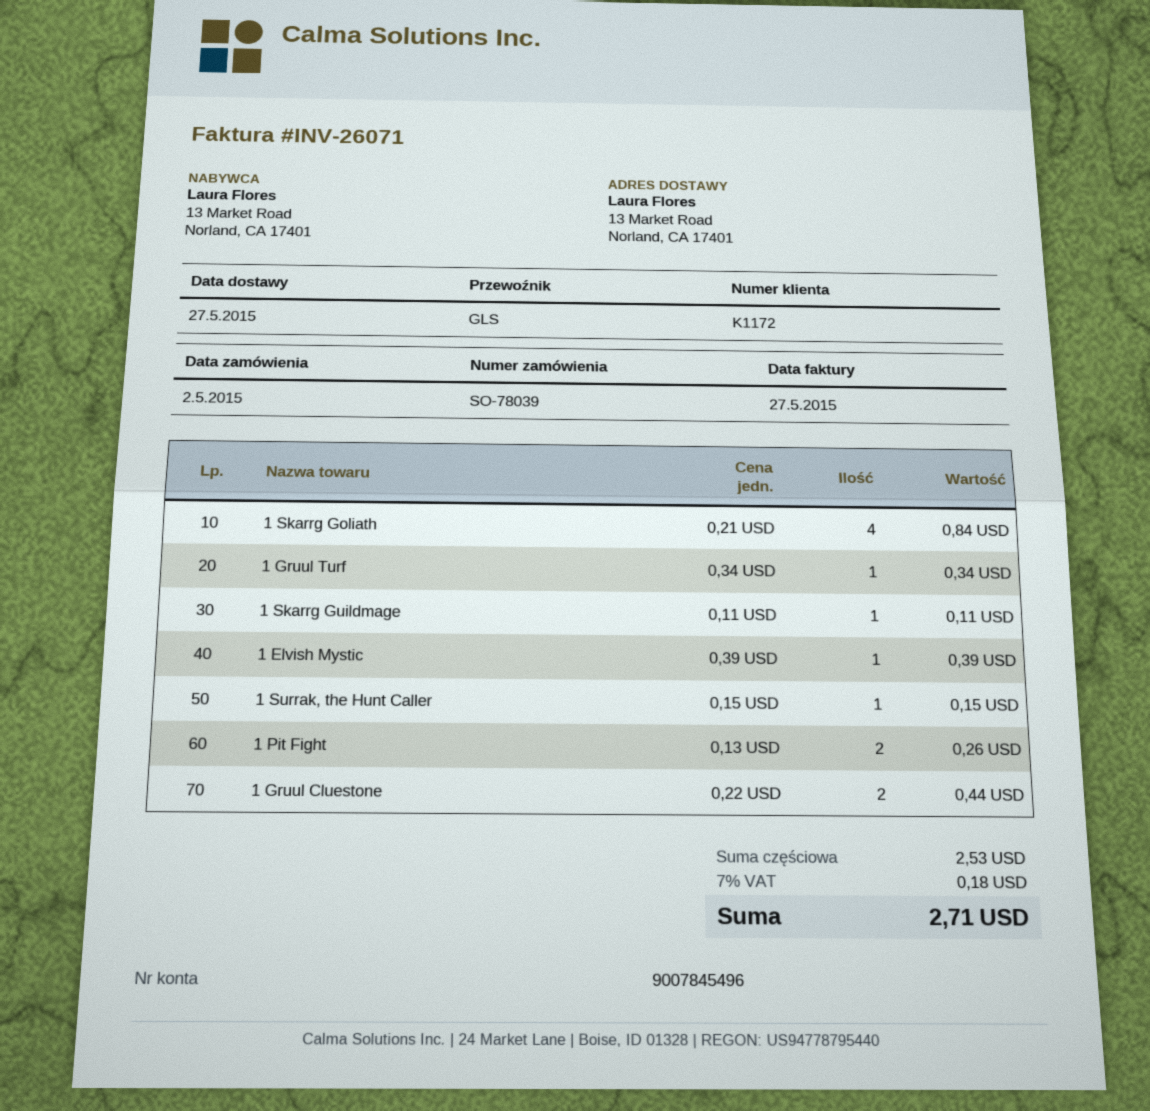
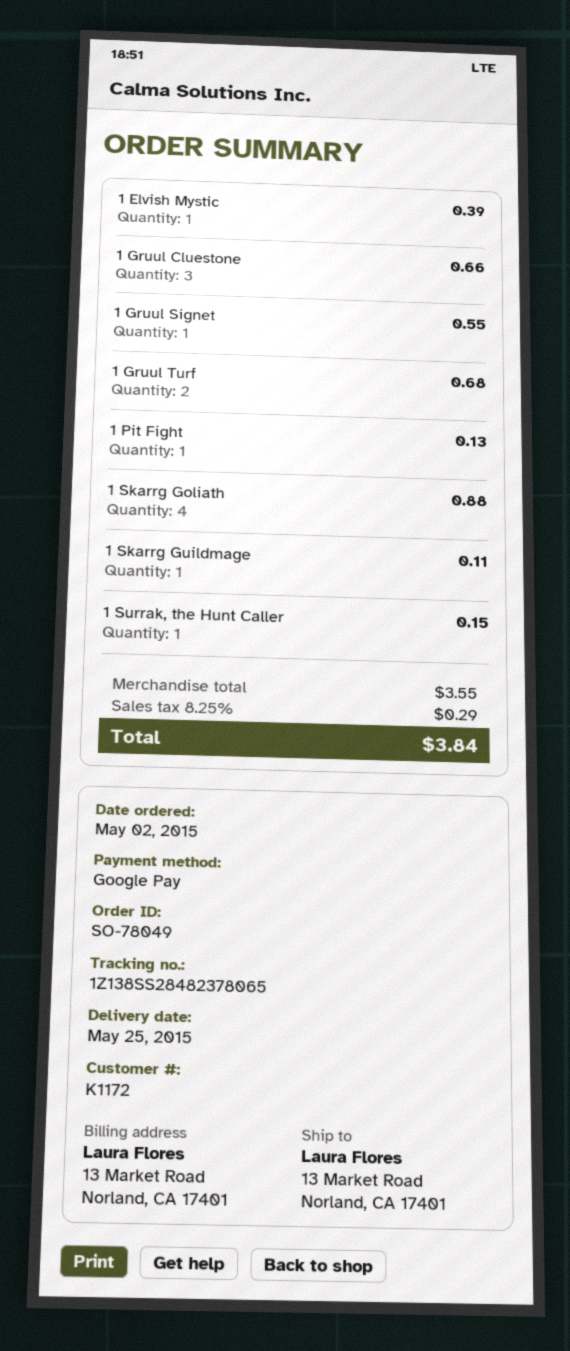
order number: SO-78039 -> SO-78049
delivery date: 2015-05-27 -> 2015-05-25
1 Skarrg Goliath: 4 for 0.84 -> 4 for 0.88
1 Gruul Turf: 1 for 0.34 -> 2 for 0.68
1 Pit Fight: 2 for 0.26 -> 1 for 0.13
1 Gruul Cluestone: 2 for 0.44 -> 3 for 0.66
1 Gruul Signet: none -> 1 for 0.55
subtotal: 2.53 -> 3.55
tax: 7% = 0.18 -> 8.25% = 0.29
total: 2.71 -> 3.84

